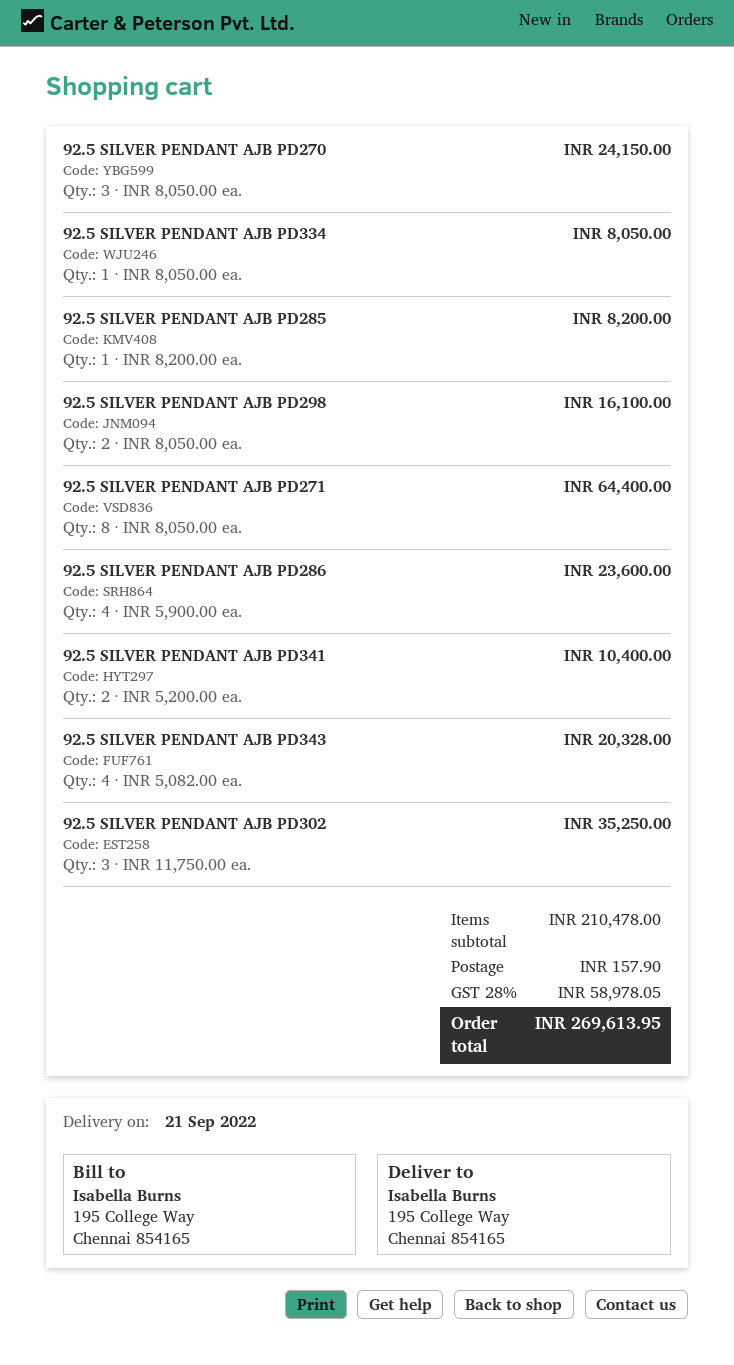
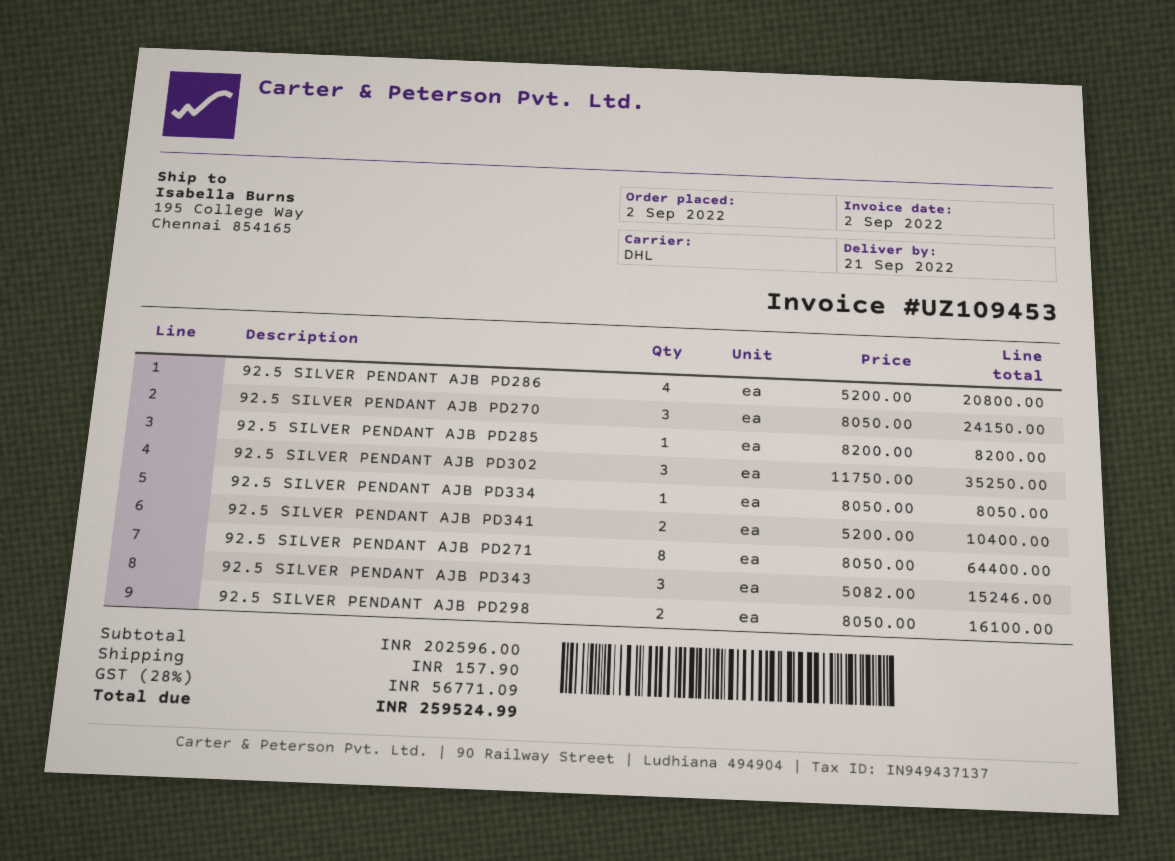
92.5 SILVER PENDANT AJB PD286: 4 x 5900.00 = 23600.00 -> 4 x 5200.00 = 20800.00
92.5 SILVER PENDANT AJB PD343: 4 x 5082.00 = 20328.00 -> 3 x 5082.00 = 15246.00
subtotal: 210478.00 -> 202596.00
tax: 28% = 58978.05 -> 28% = 56771.09
total: 269613.95 -> 259524.99

